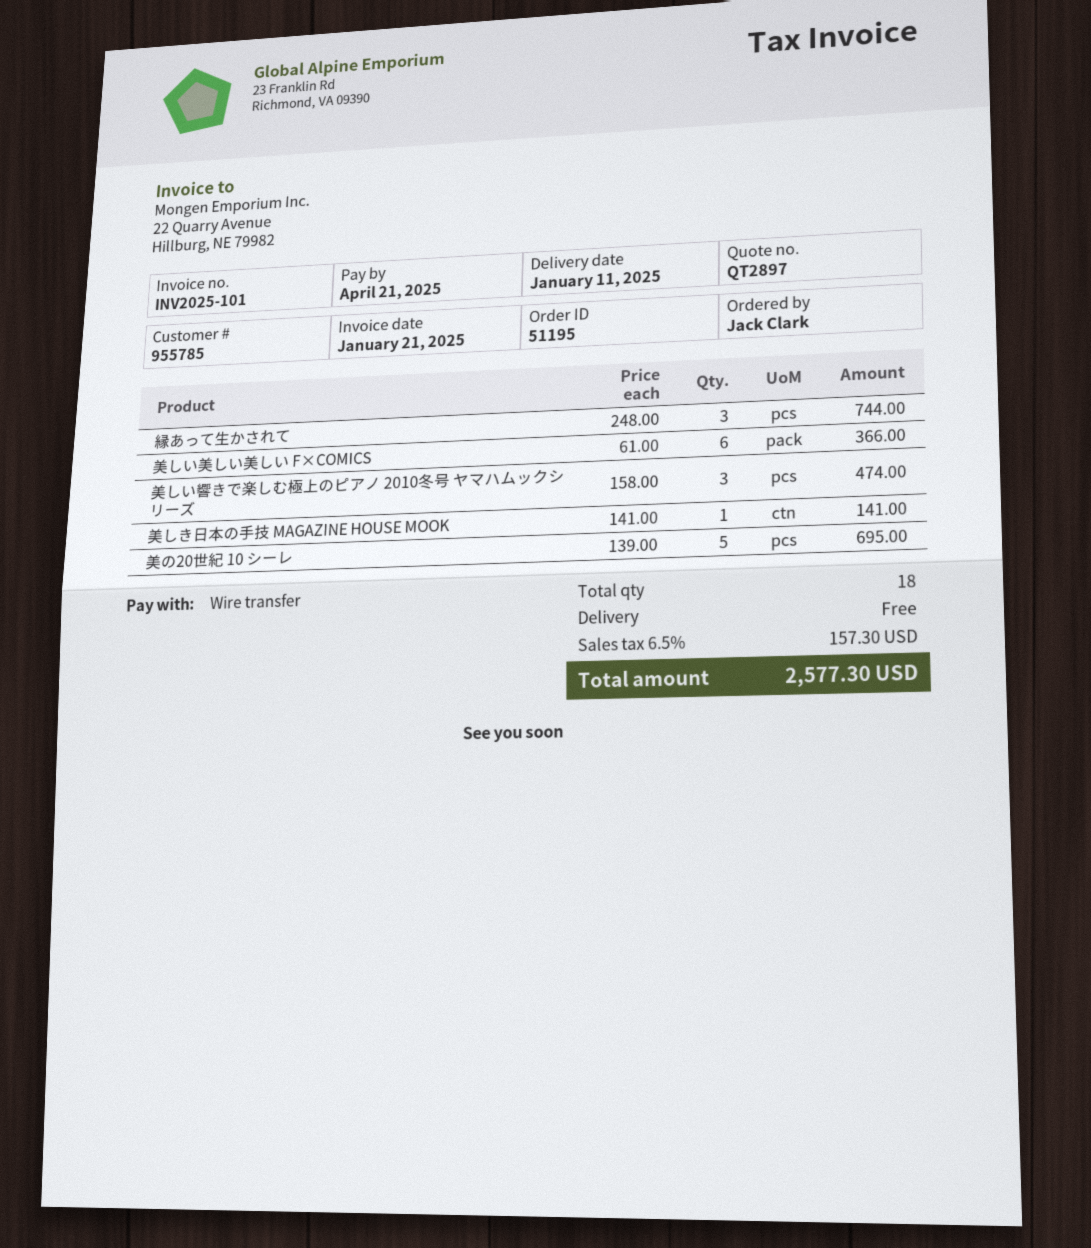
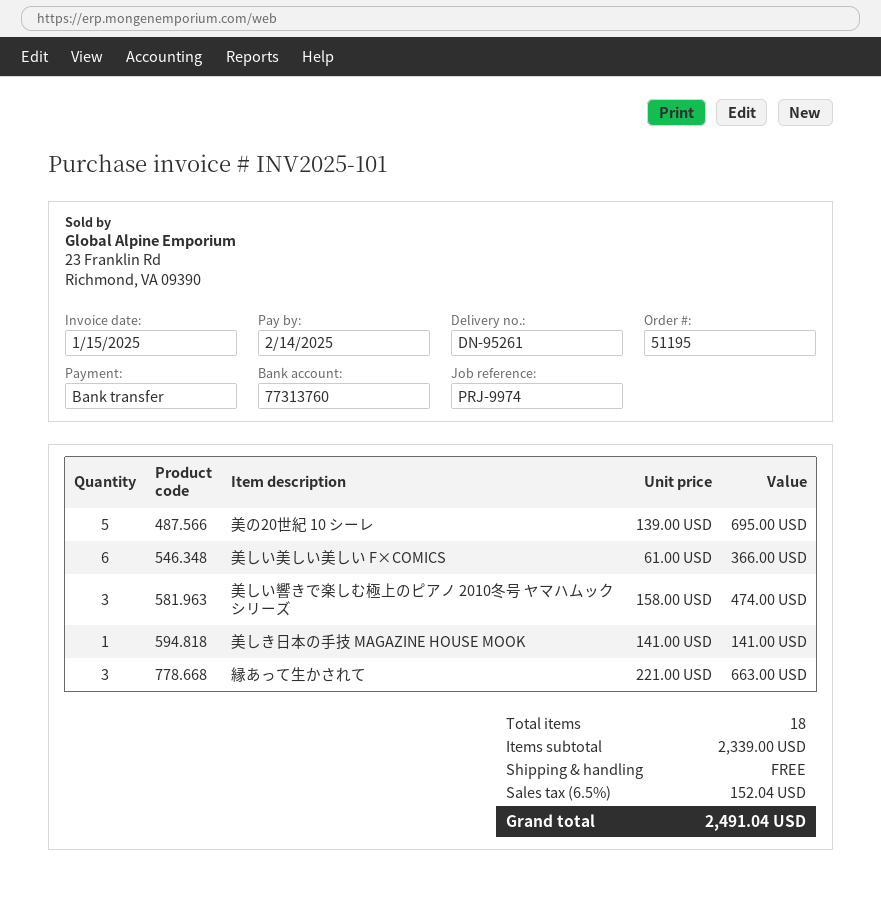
invoice date: 2025-01-21 -> 2025-01-15
due date: 2025-04-21 -> 2025-02-14
縁あって生かされて: 3 x 248.00 = 744.00 -> 3 x 221.00 = 663.00
tax: 6.5% = 157.30 -> 6.5% = 152.04
total: 2577.30 -> 2491.04

